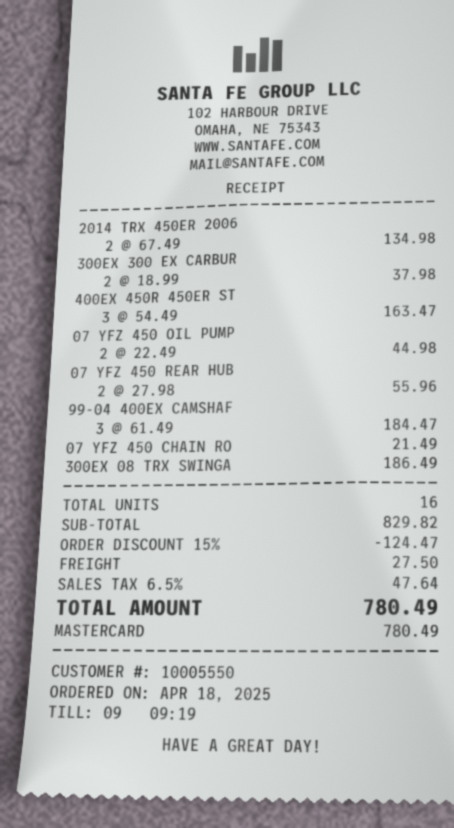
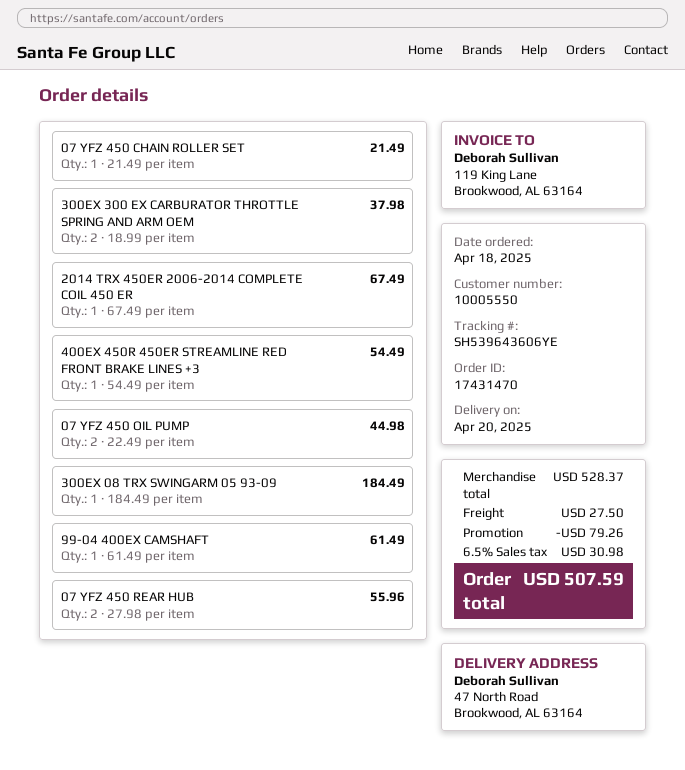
2014 TRX 450ER 2006: 2 x 67.49 = 134.98 -> 1 x 67.49 = 67.49
400EX 450R 450ER ST: 3 x 54.49 = 163.47 -> 1 x 54.49 = 54.49
99-04 400EX CAMSHAF: 3 x 61.49 = 184.47 -> 1 x 61.49 = 61.49
300EX 08 TRX SWINGA: 1 x 186.49 = 186.49 -> 1 x 184.49 = 184.49
subtotal: 829.82 -> 528.37
discount: 124.47 -> 79.26
tax: 6.5% = 47.64 -> 6.5% = 30.98
total: 780.49 -> 507.59

